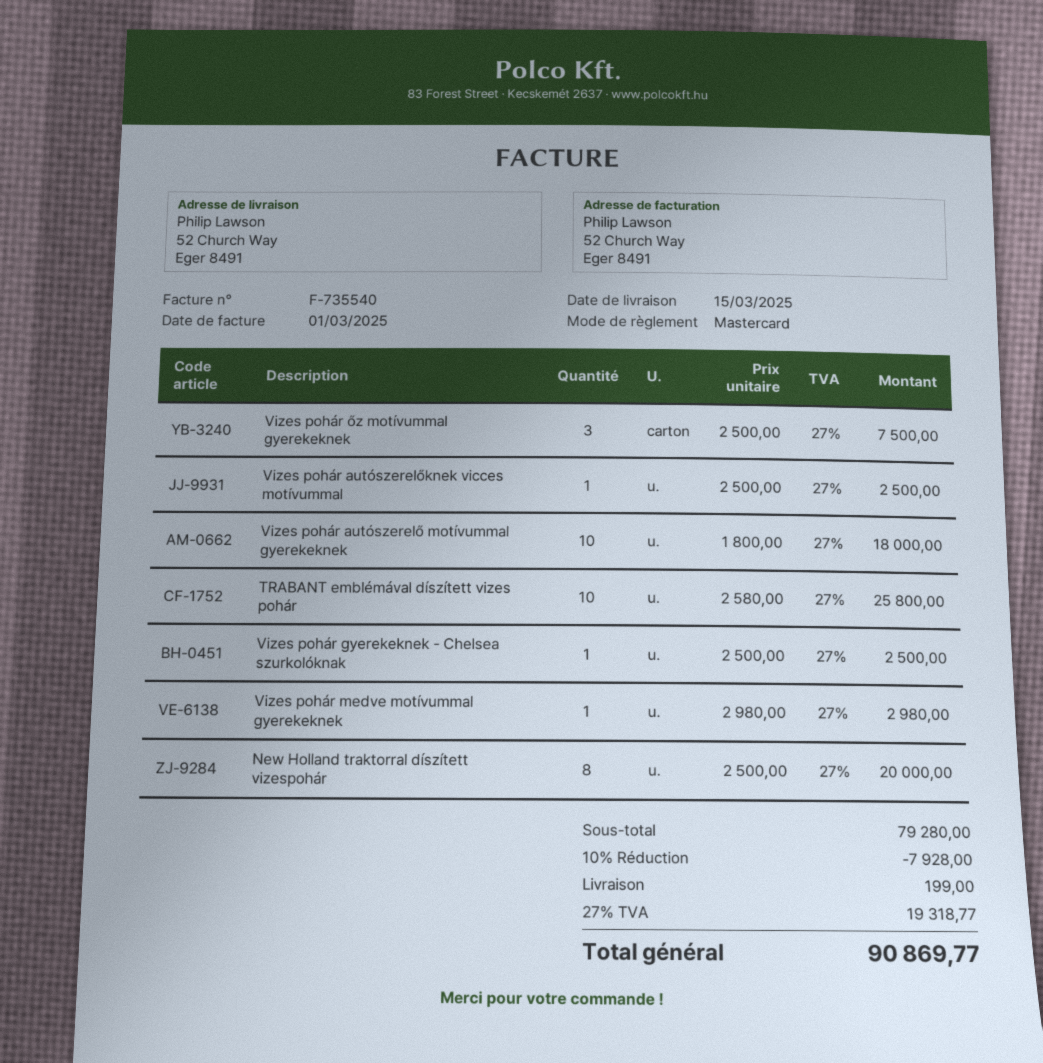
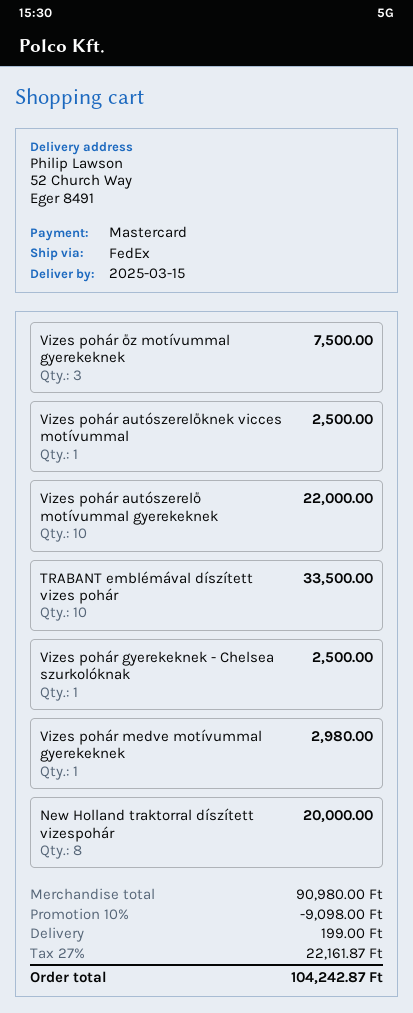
Vizes pohár autószerelő motívummal gyerekeknek: 10 for 18000.00 -> 10 for 22000.00
TRABANT emblémával díszített vizes pohár: 10 for 25800.00 -> 10 for 33500.00
subtotal: 79280.00 -> 90980.00
discount: 10% = 7928.00 -> 10% = 9098.00
tax: 27% = 19318.77 -> 27% = 22161.87
total: 90869.77 -> 104242.87

